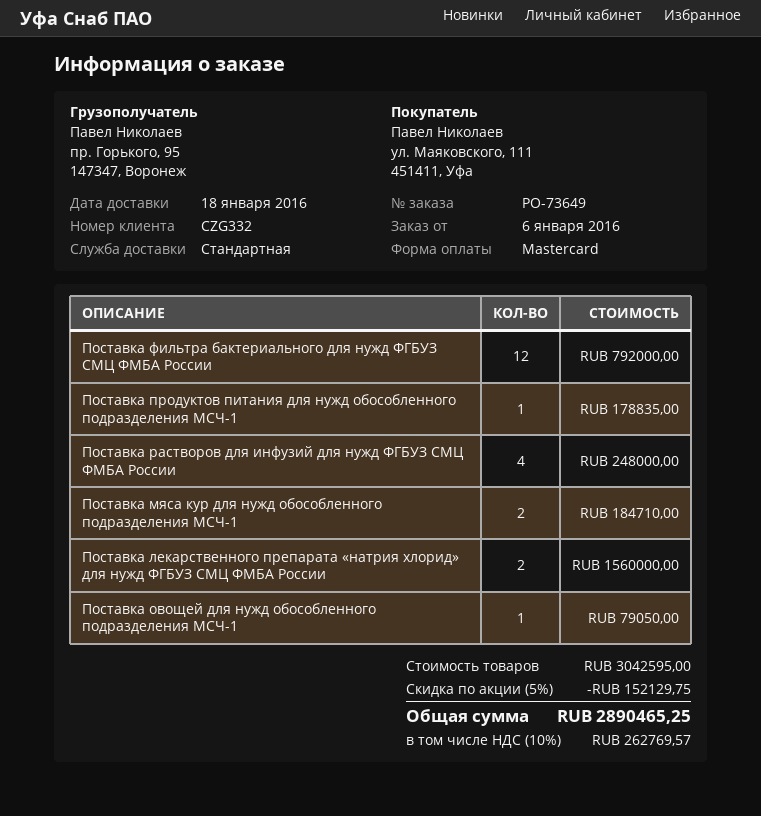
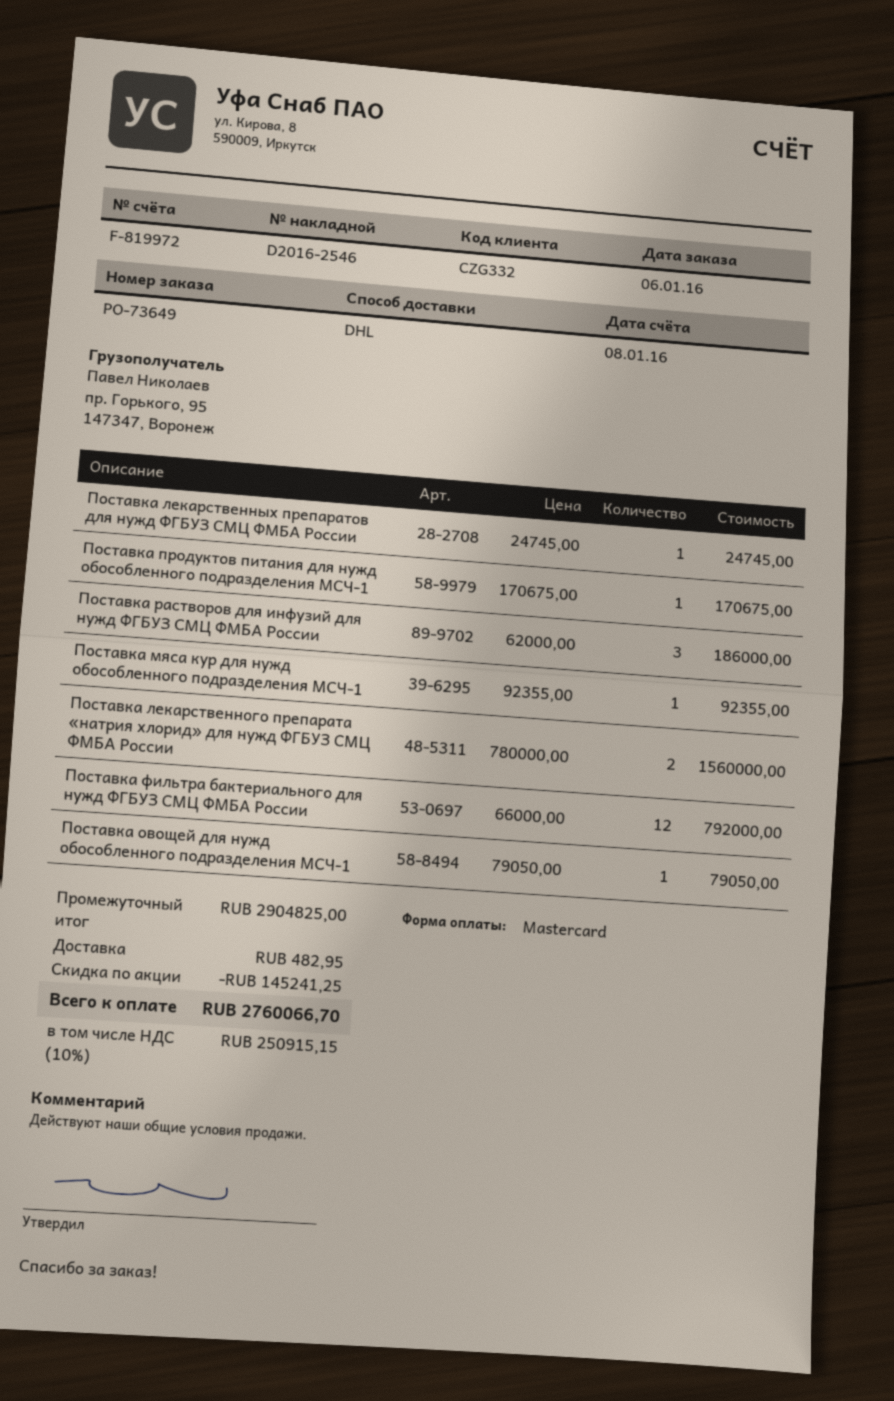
shipping method: standard -> DHL
Поставка продуктов питания для нужд обособленного подразделения МСЧ-1: 1 for 178835.00 -> 1 for 170675.00
Поставка растворов для инфузий для нужд ФГБУЗ СМЦ ФМБА России: 4 for 248000.00 -> 3 for 186000.00
Поставка мяса кур для нужд обособленного подразделения МСЧ-1: 2 for 184710.00 -> 1 for 92355.00
Поставка лекарственных препаратов для нужд ФГБУЗ СМЦ ФМБА России: none -> 1 for 24745.00
subtotal: 3042595.00 -> 2904825.00
discount: 152129.75 -> 145241.25
shipping: none -> 482.95
tax: 10% = 262769.57 -> 10% = 250915.15
total: 2890465.25 -> 2760066.70

